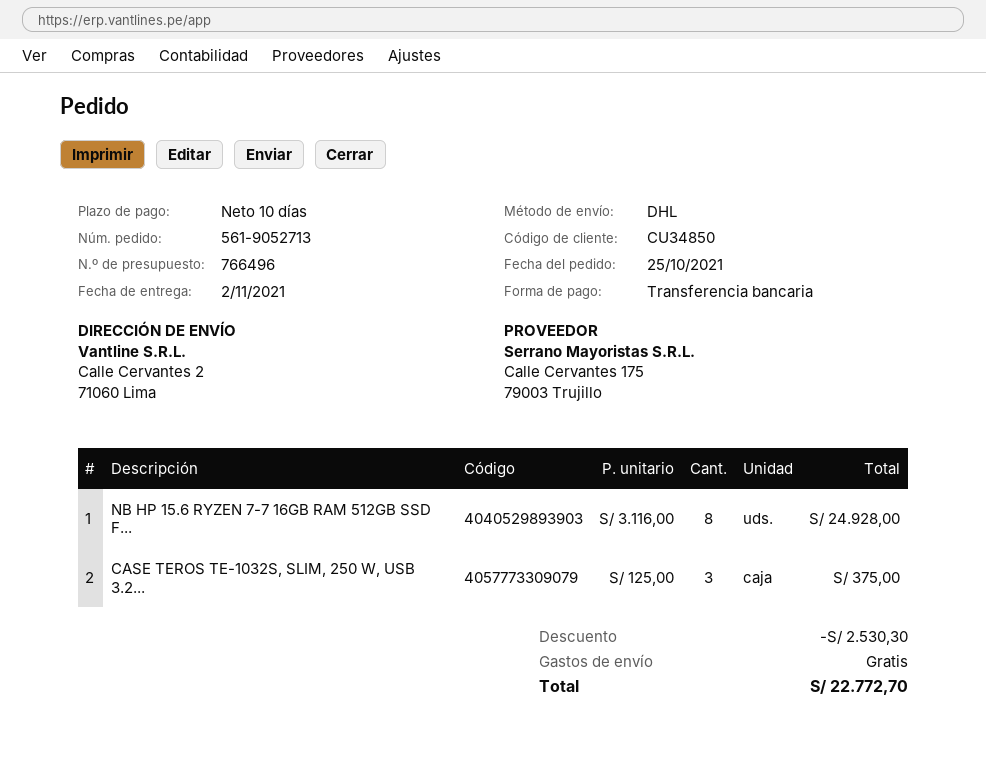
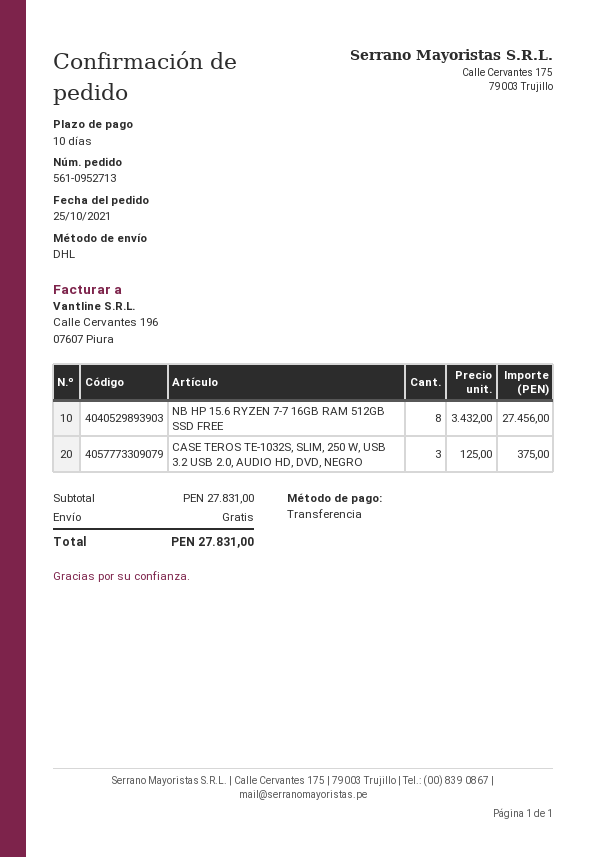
order number: 561-9052713 -> 561-0952713
NB HP 15.6 RYZEN 7-7 16GB RAM 512GB SSD F...: 8 x 3116.00 = 24928.00 -> 8 x 3432.00 = 27456.00
discount: 2530.30 -> none
total: 22772.70 -> 27831.00

